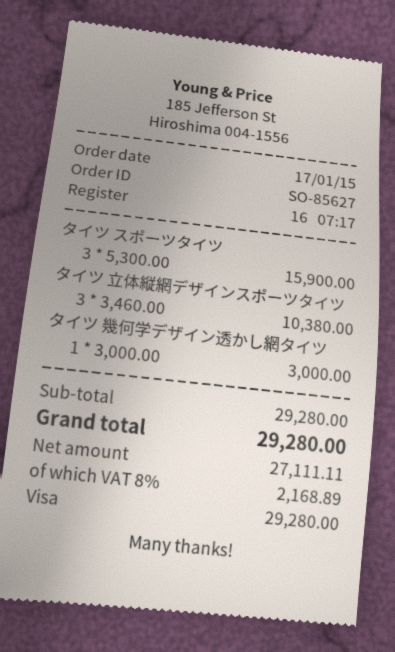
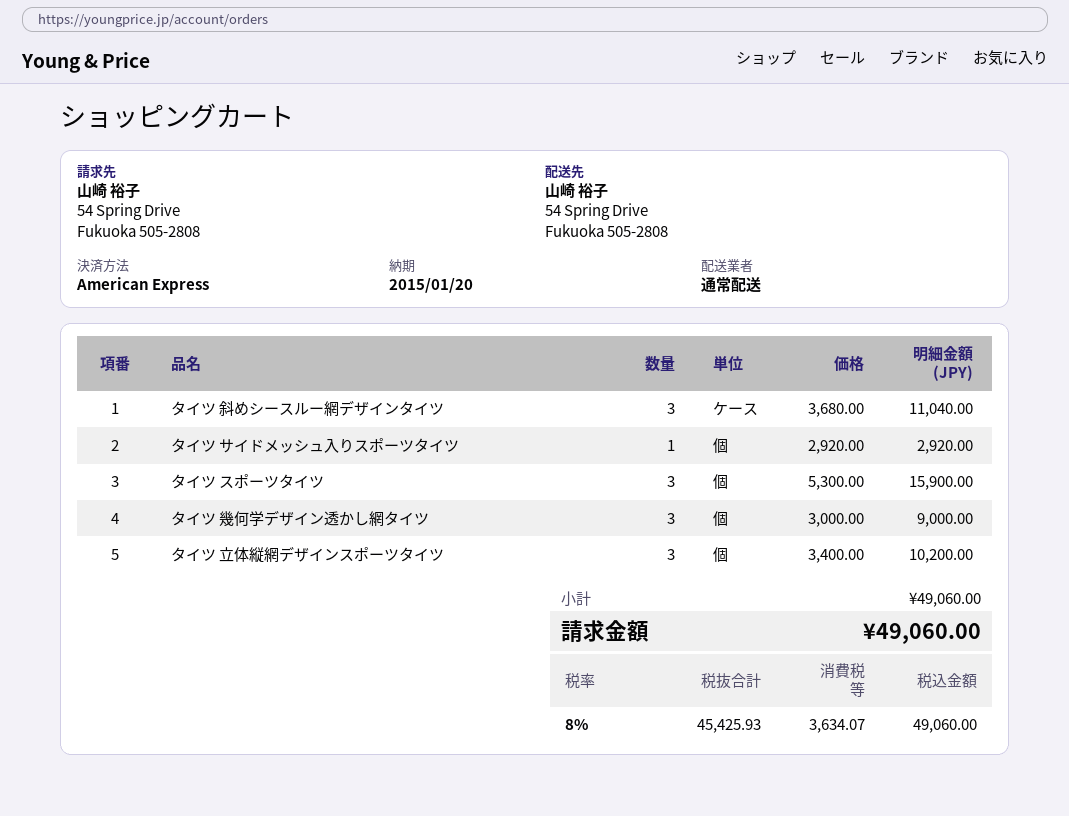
payment method: Visa -> American Express
タイツ 立体縦網デザインスポーツタイツ: 3 x 3460.00 = 10380.00 -> 3 x 3400.00 = 10200.00
タイツ 幾何学デザイン透かし網タイツ: 1 x 3000.00 = 3000.00 -> 3 x 3000.00 = 9000.00
タイツ 斜めシースルー網デザインタイツ: none -> 3 x 3680.00 = 11040.00
タイツ サイドメッシュ入りスポーツタイツ: none -> 1 x 2920.00 = 2920.00
subtotal: 29280.00 -> 49060.00
net: 27111.11 -> 45425.93
tax: 8% = 2168.89 -> 8% = 3634.07
total: 29280.00 -> 49060.00

